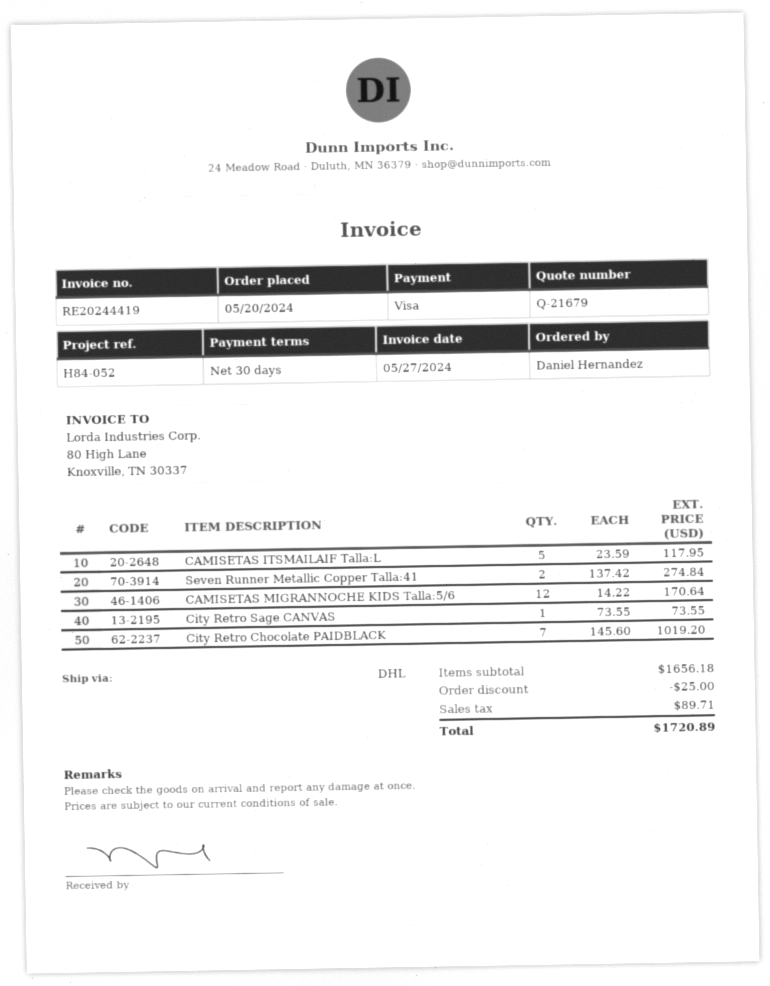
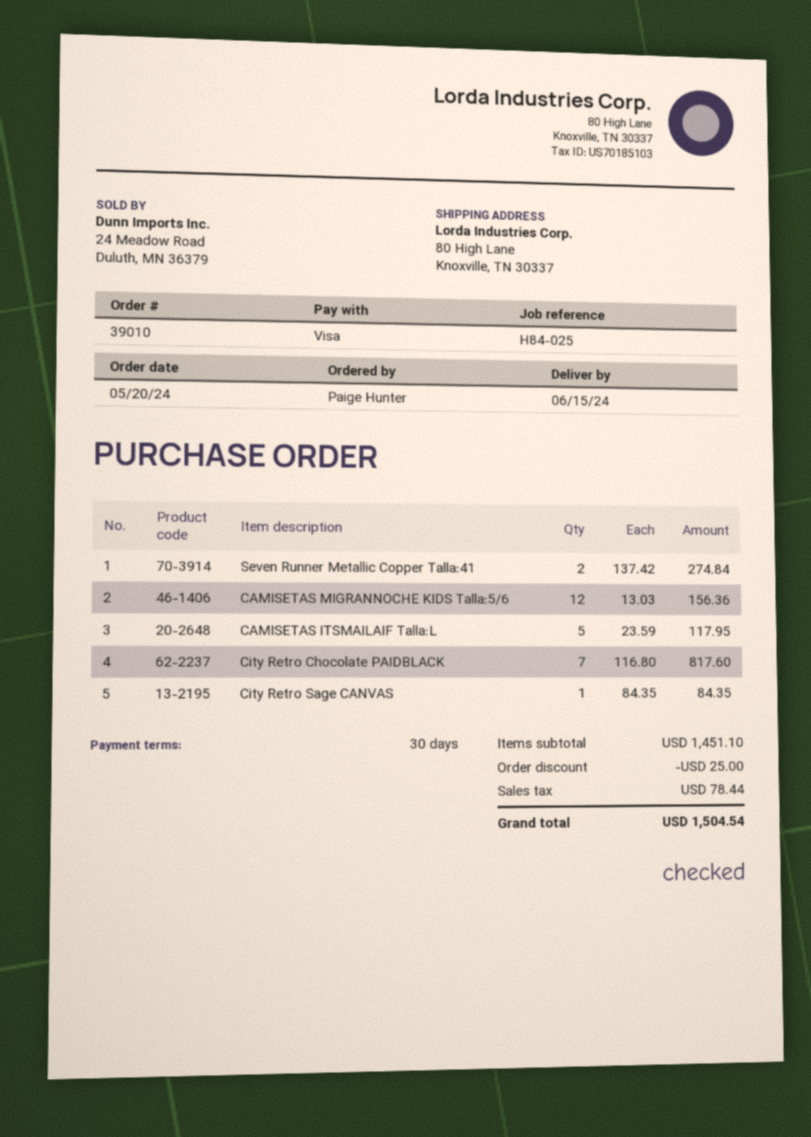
reference: H84-052 -> H84-025
ordered by: Daniel Hernandez -> Paige Hunter
CAMISETAS MIGRANNOCHE KIDS Talla:5/6: 12 x 14.22 = 170.64 -> 12 x 13.03 = 156.36
City Retro Sage CANVAS: 1 x 73.55 = 73.55 -> 1 x 84.35 = 84.35
City Retro Chocolate PAIDBLACK: 7 x 145.60 = 1019.20 -> 7 x 116.80 = 817.60
subtotal: 1656.18 -> 1451.10
tax: 89.71 -> 78.44
total: 1720.89 -> 1504.54

